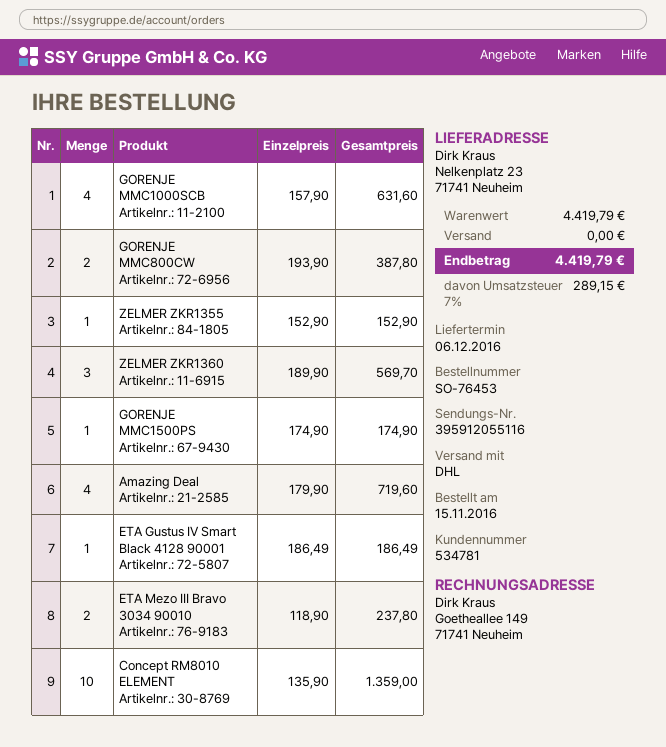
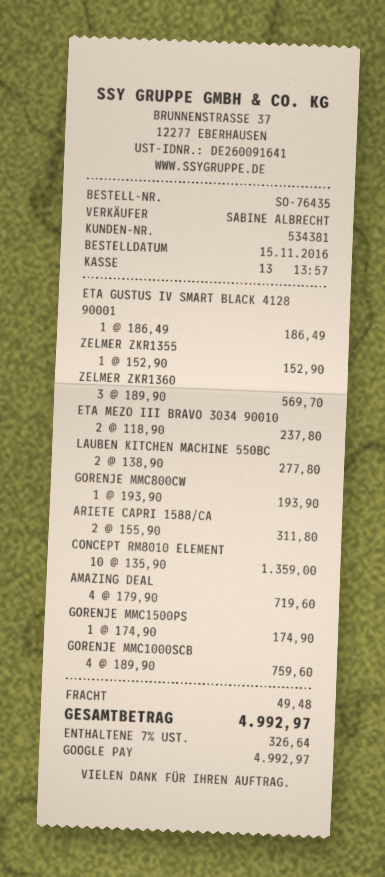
order number: SO-76453 -> SO-76435
customer number: 534781 -> 534381
GORENJE MMC1000SCB: 4 x 157.90 = 631.60 -> 4 x 189.90 = 759.60
GORENJE MMC800CW: 2 x 193.90 = 387.80 -> 1 x 193.90 = 193.90
LAUBEN KITCHEN MACHINE 550BC: none -> 2 x 138.90 = 277.80
ARIETE CAPRI 1588/CA: none -> 2 x 155.90 = 311.80
shipping: 0.00 -> 49.48
tax: 7% = 289.15 -> 7% = 326.64
total: 4419.79 -> 4992.97

